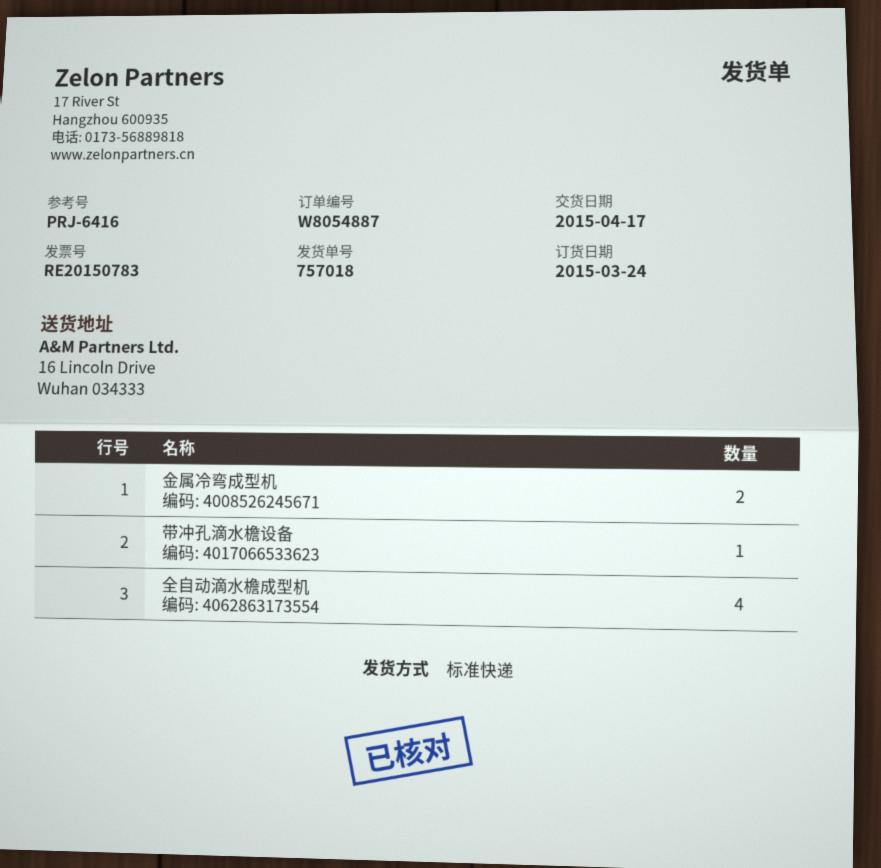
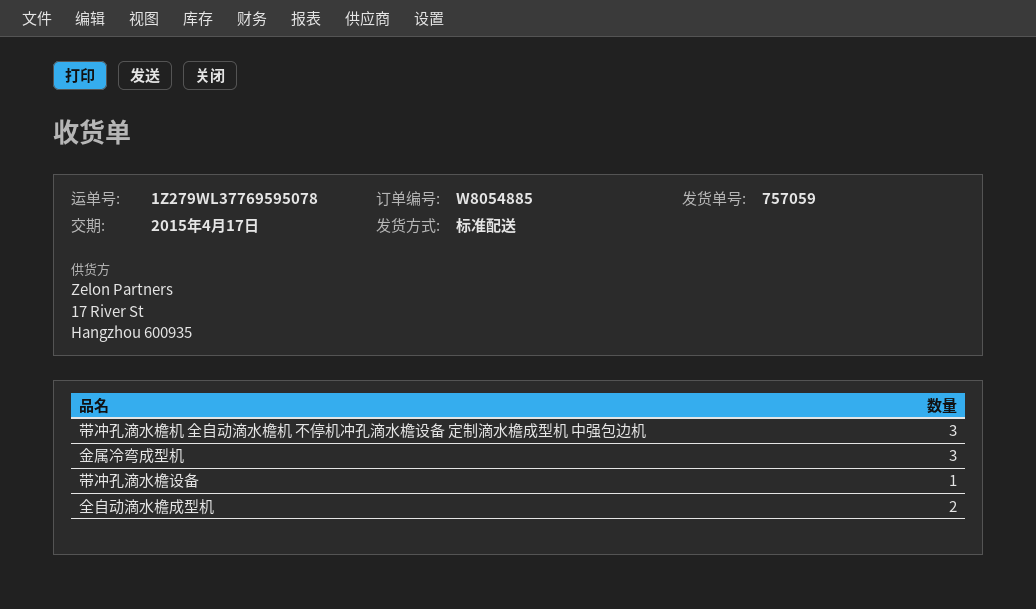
order number: W8054887 -> W8054885
delivery note number: 757018 -> 757059
金属冷弯成型机: 2 -> 3
全自动滴水檐成型机: 4 -> 2
带冲孔滴水檐机 全自动滴水檐机 不停机冲孔滴水檐设备 定制滴水檐成型机 中强包边机: none -> 3

